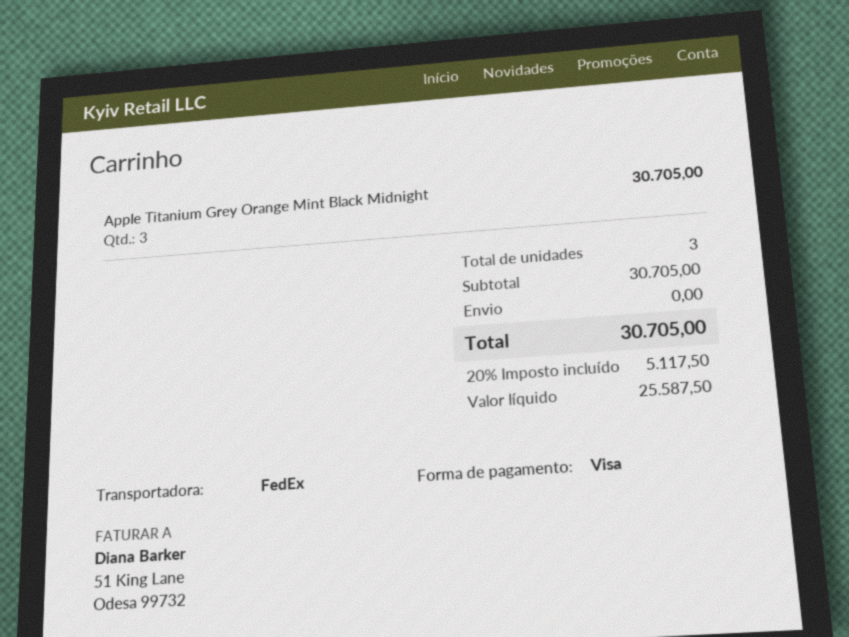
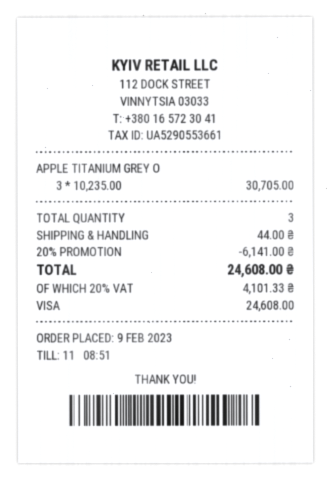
discount: none -> 20% = 6141.00
shipping: 0.00 -> 44.00
tax: 20% = 5117.50 -> 20% = 4101.33
total: 30705.00 -> 24608.00

